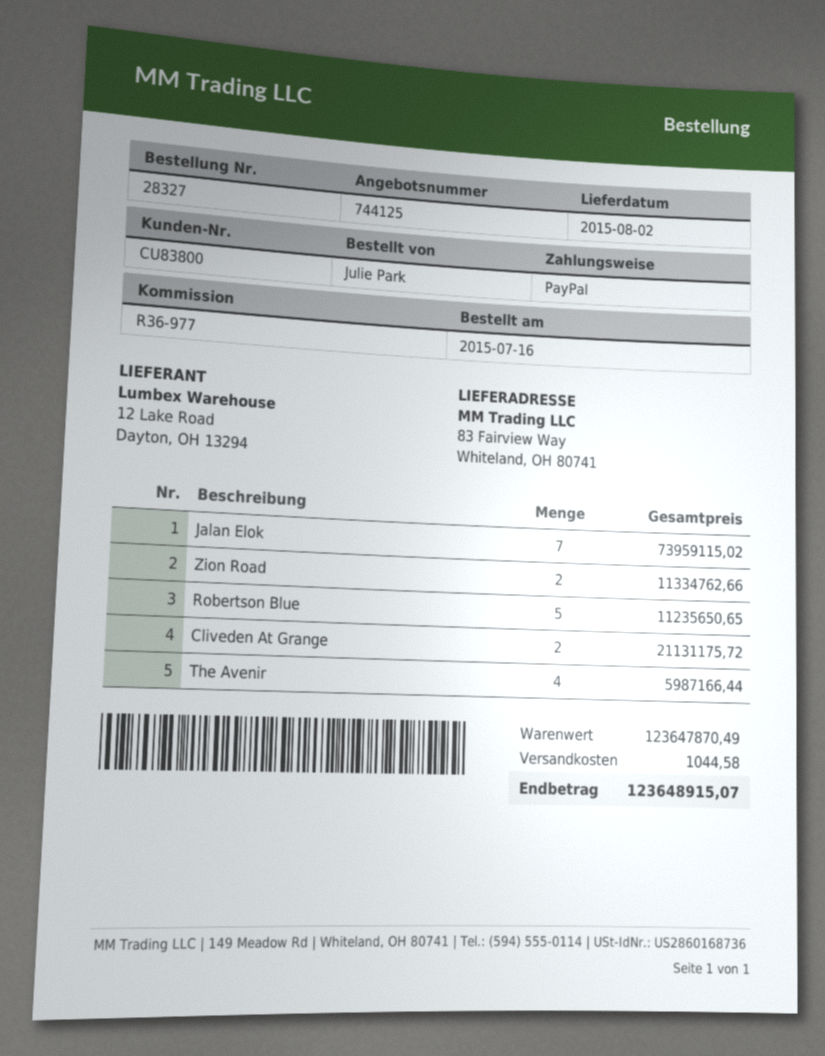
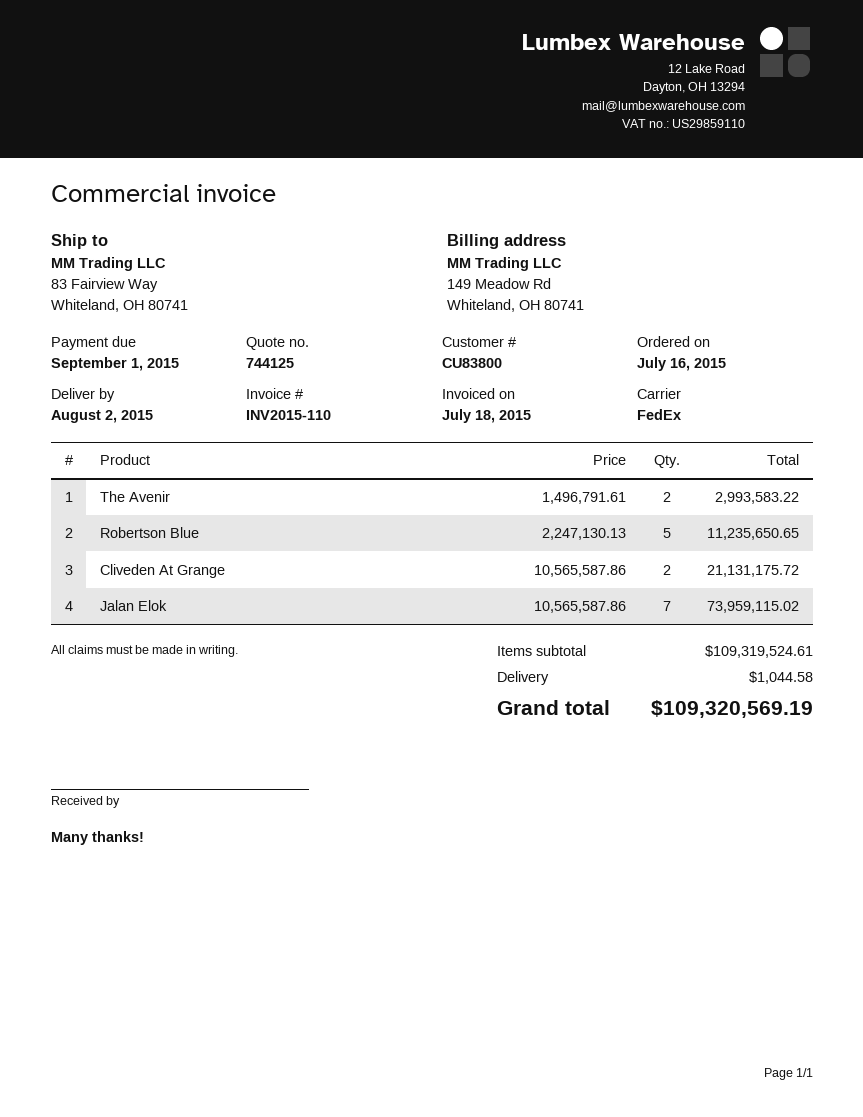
Zion Road: 2 for 11334762.66 -> none
The Avenir: 4 for 5987166.44 -> 2 for 2993583.22
subtotal: 123647870.49 -> 109319524.61
total: 123648915.07 -> 109320569.19

